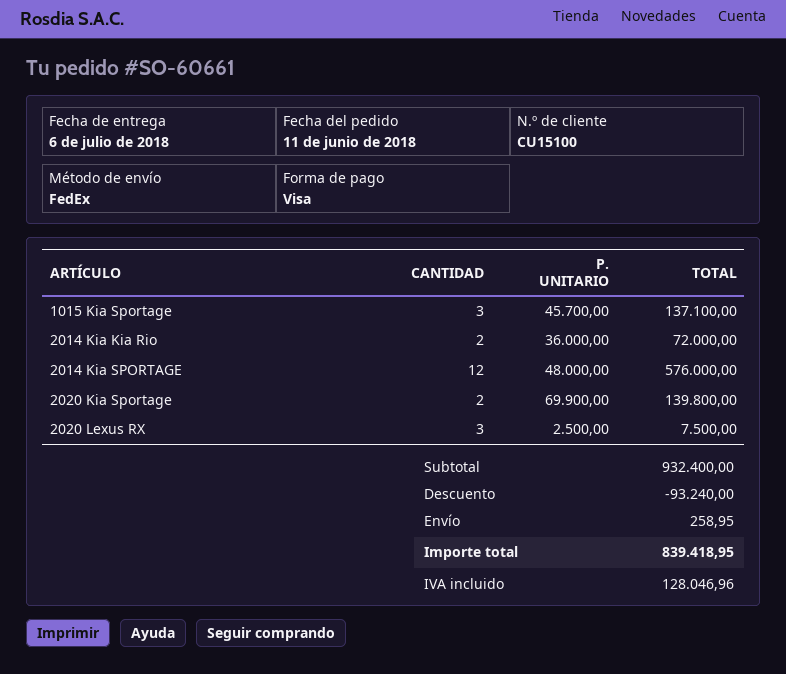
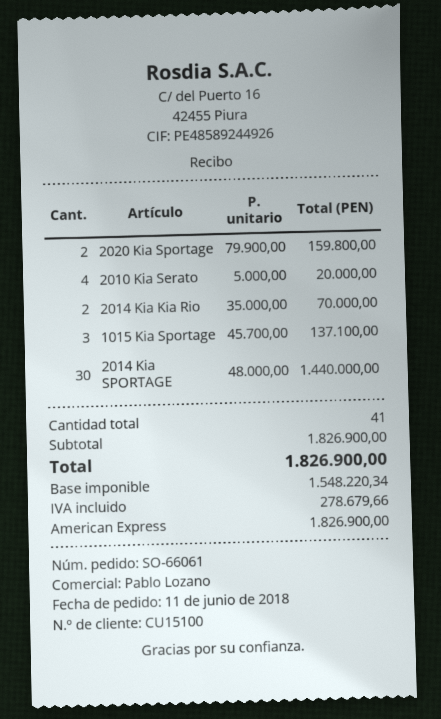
order number: SO-60661 -> SO-66061
payment method: Visa -> American Express
2014 Kia Kia Rio: 2 x 36000.00 = 72000.00 -> 2 x 35000.00 = 70000.00
2014 Kia SPORTAGE: 12 x 48000.00 = 576000.00 -> 30 x 48000.00 = 1440000.00
2020 Kia Sportage: 2 x 69900.00 = 139800.00 -> 2 x 79900.00 = 159800.00
2020 Lexus RX: 3 x 2500.00 = 7500.00 -> none
2010 Kia Serato: none -> 4 x 5000.00 = 20000.00
subtotal: 932400.00 -> 1826900.00
discount: 93240.00 -> none
shipping: 258.95 -> none
tax: 128046.96 -> 278679.66
total: 839418.95 -> 1826900.00

